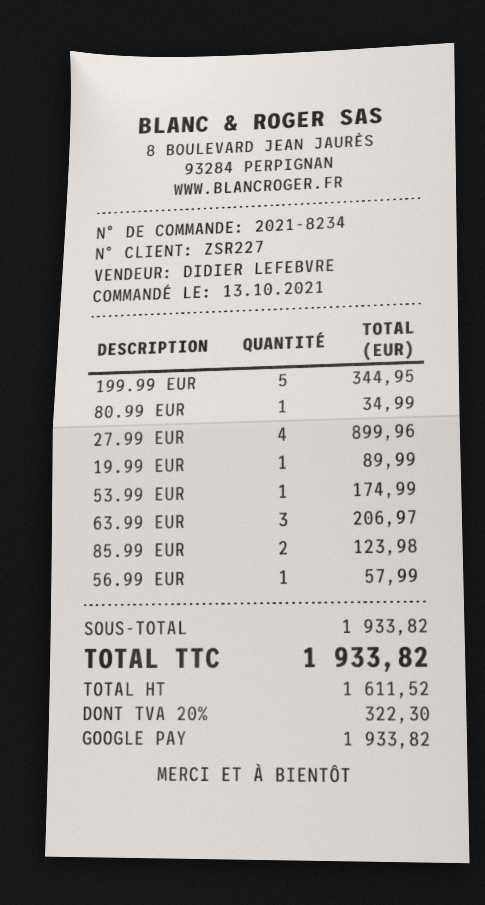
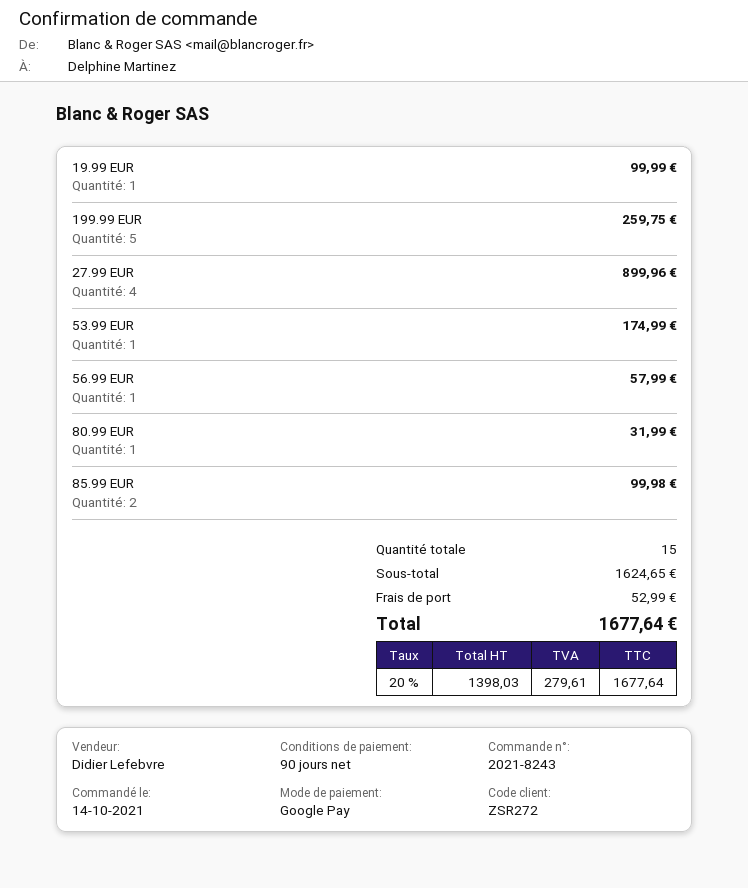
order number: 2021-8234 -> 2021-8243
order date: 2021-10-13 -> 2021-10-14
customer number: ZSR227 -> ZSR272
199.99 EUR: 5 for 344.95 -> 5 for 259.75
80.99 EUR: 1 for 34.99 -> 1 for 31.99
19.99 EUR: 1 for 89.99 -> 1 for 99.99
63.99 EUR: 3 for 206.97 -> none
85.99 EUR: 2 for 123.98 -> 2 for 99.98
subtotal: 1933.82 -> 1624.65
shipping: none -> 52.99
net: 1611.52 -> 1398.03
tax: 20% = 322.30 -> 20% = 279.61
total: 1933.82 -> 1677.64

